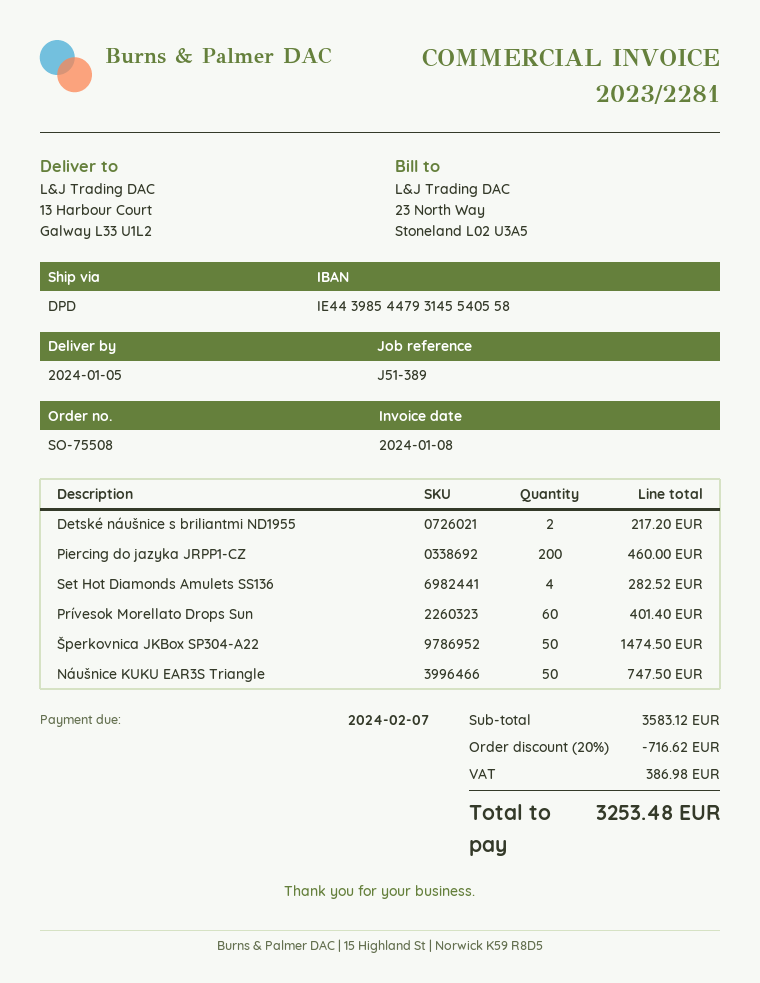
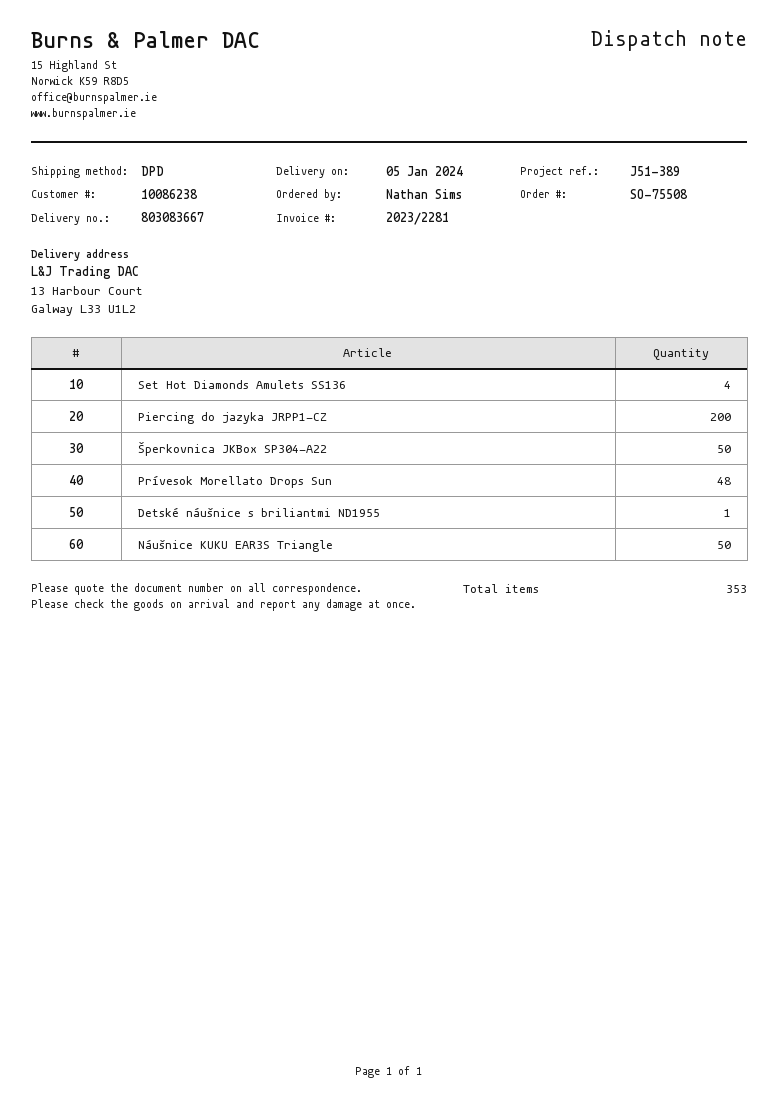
Detské náušnice s briliantmi ND1955: 2 -> 1
Prívesok Morellato Drops Sun: 60 -> 48

